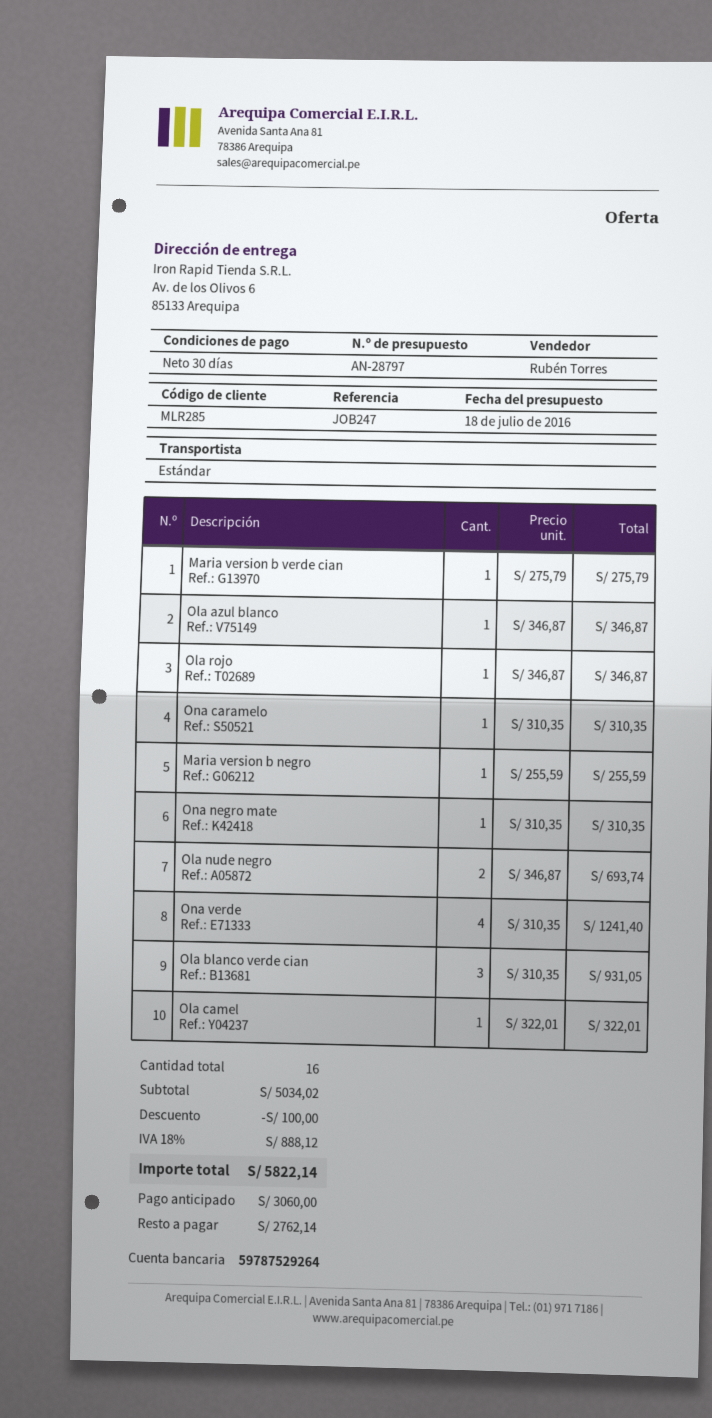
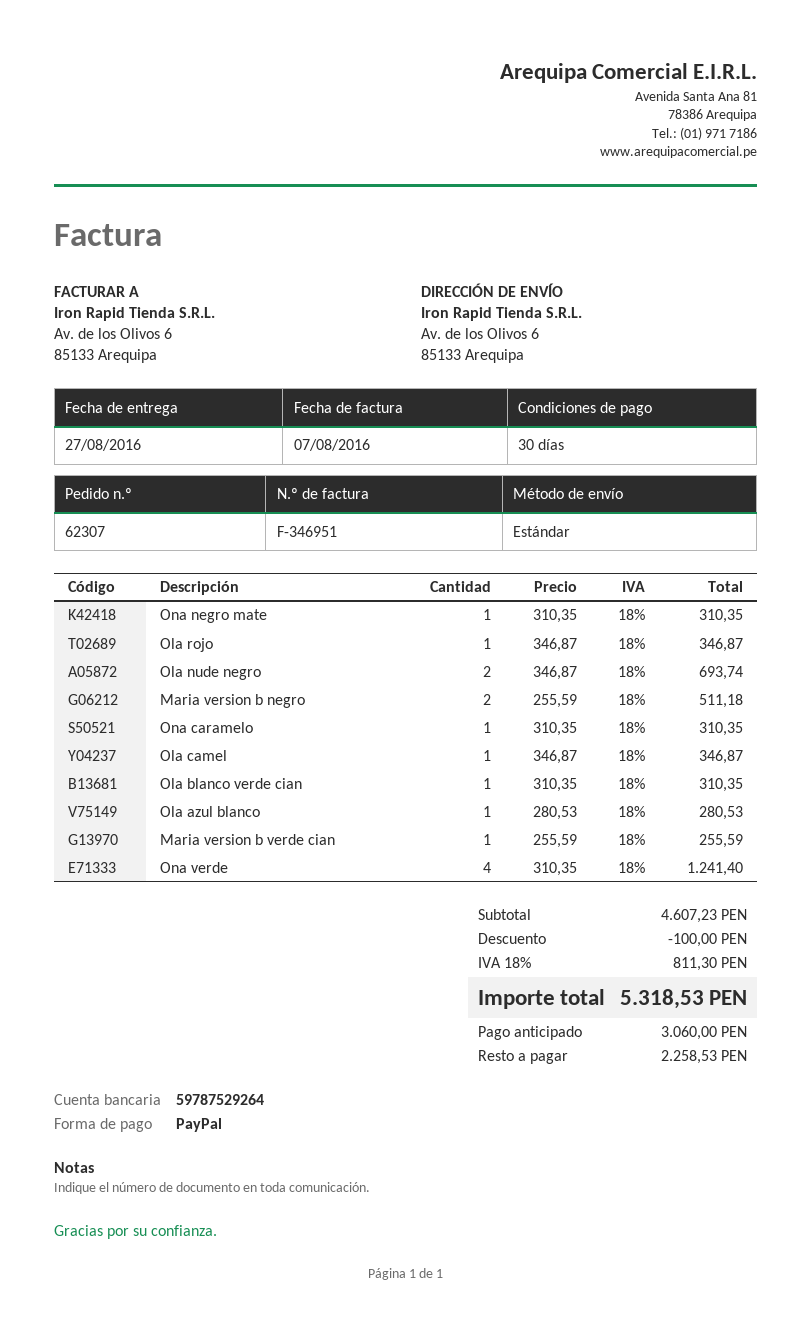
Maria version b verde cian: 1 x 275.79 = 275.79 -> 1 x 255.59 = 255.59
Ola azul blanco: 1 x 346.87 = 346.87 -> 1 x 280.53 = 280.53
Maria version b negro: 1 x 255.59 = 255.59 -> 2 x 255.59 = 511.18
Ola blanco verde cian: 3 x 310.35 = 931.05 -> 1 x 310.35 = 310.35
Ola camel: 1 x 322.01 = 322.01 -> 1 x 346.87 = 346.87
subtotal: 5034.02 -> 4607.23
tax: 18% = 888.12 -> 18% = 811.30
total: 5822.14 -> 5318.53
balance: 2762.14 -> 2258.53

